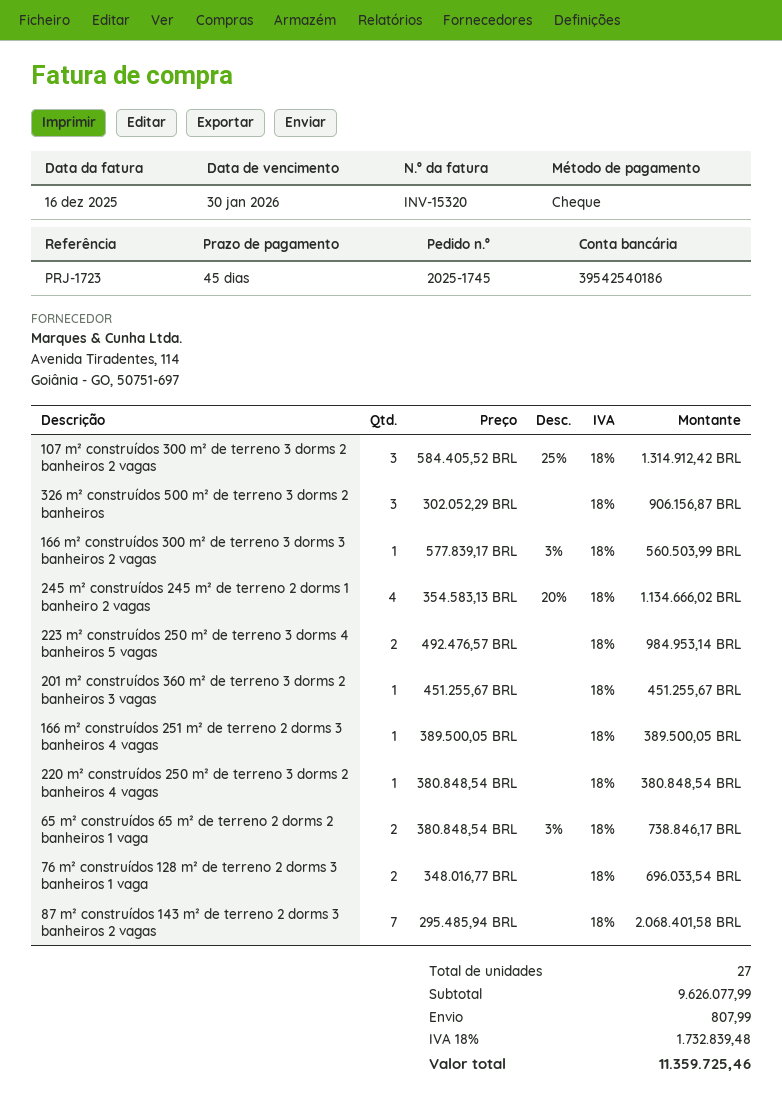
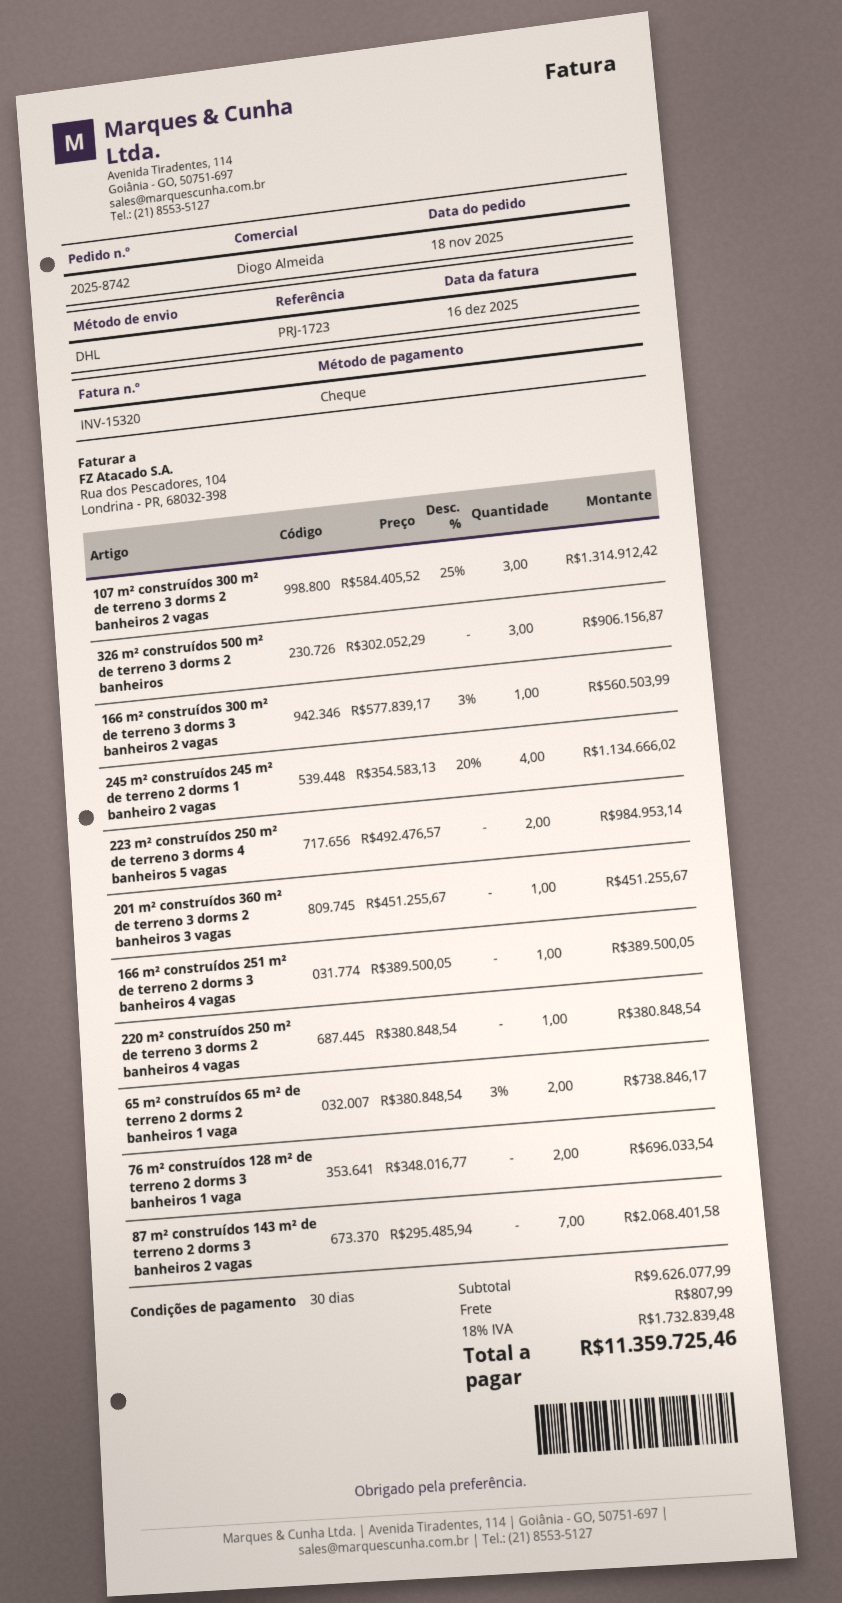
order number: 2025-1745 -> 2025-8742
payment terms: 45 days -> 30 days

